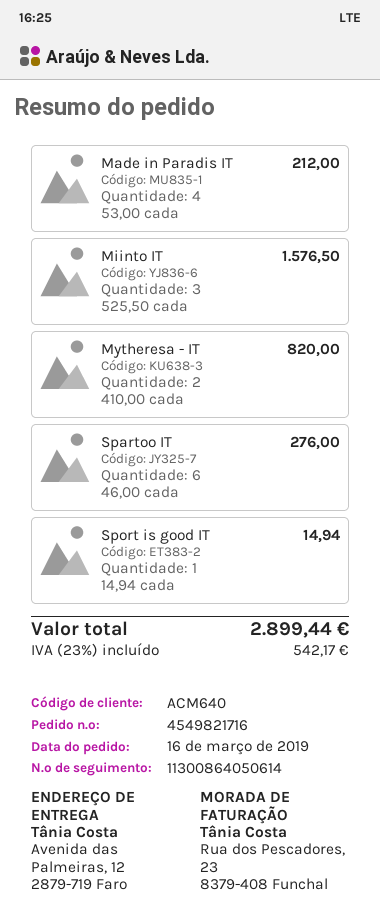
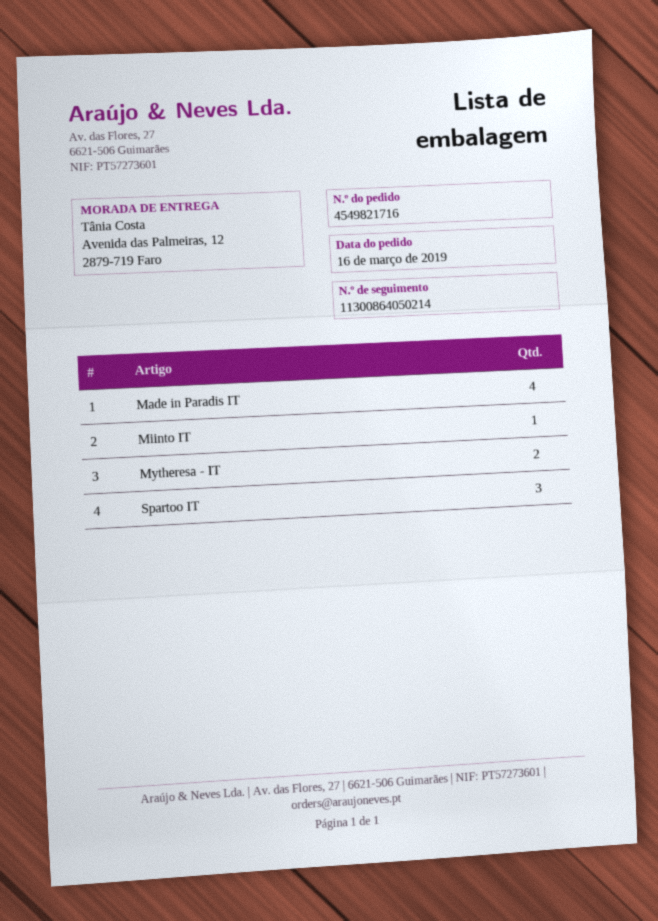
tracking number: 11300864050614 -> 11300864050214
Miinto IT: 3 -> 1
Spartoo IT: 6 -> 3
Sport is good IT: 1 -> none

